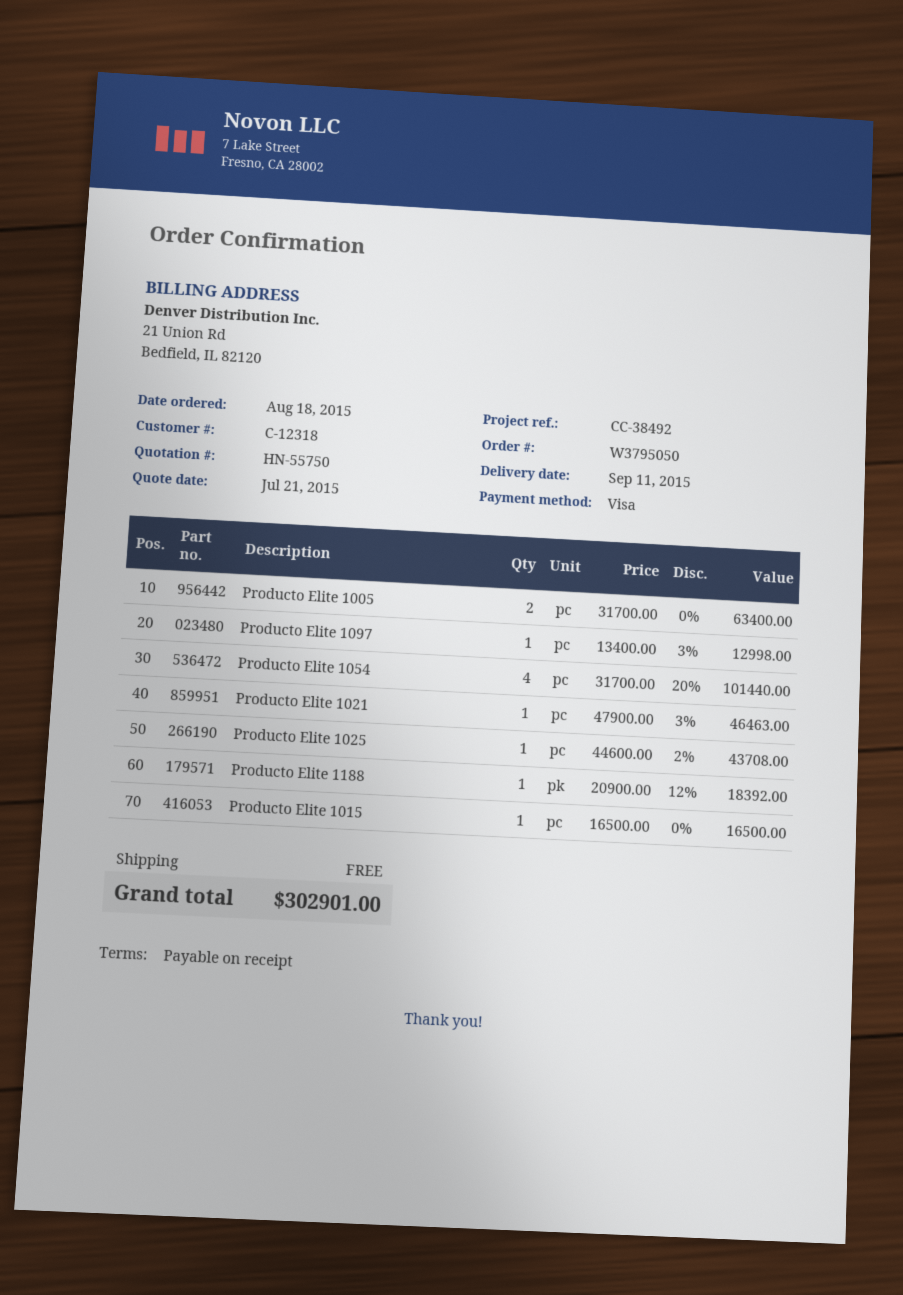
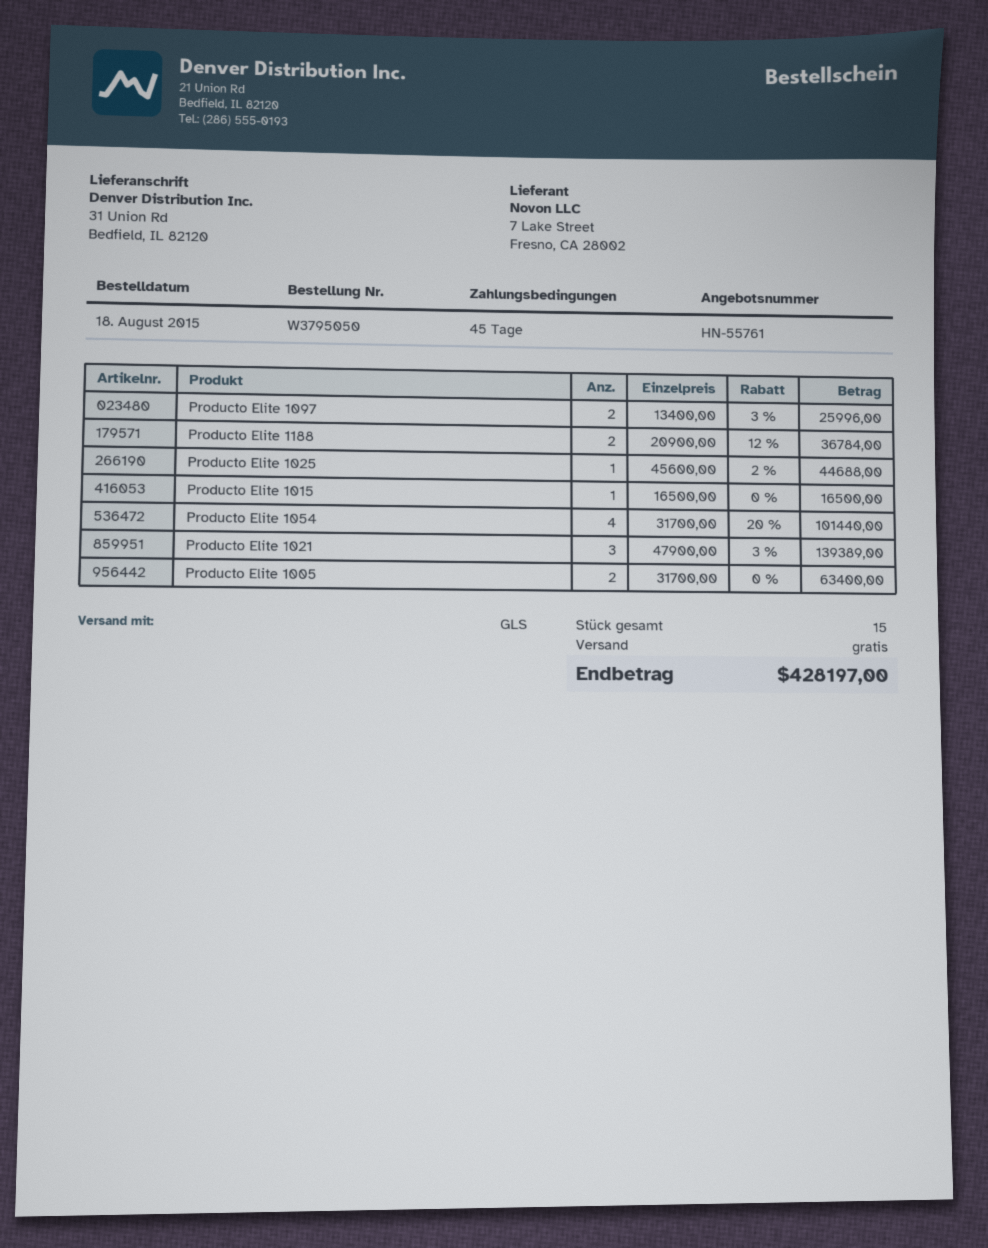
quote number: HN-55750 -> HN-55761
payment terms: on receipt -> 45 days
Producto Elite 1097: 1 x 13400.00 - 3% = 12998.00 -> 2 x 13400.00 - 3% = 25996.00
Producto Elite 1021: 1 x 47900.00 - 3% = 46463.00 -> 3 x 47900.00 - 3% = 139389.00
Producto Elite 1025: 1 x 44600.00 - 2% = 43708.00 -> 1 x 45600.00 - 2% = 44688.00
Producto Elite 1188: 1 x 20900.00 - 12% = 18392.00 -> 2 x 20900.00 - 12% = 36784.00
total: 302901.00 -> 428197.00

